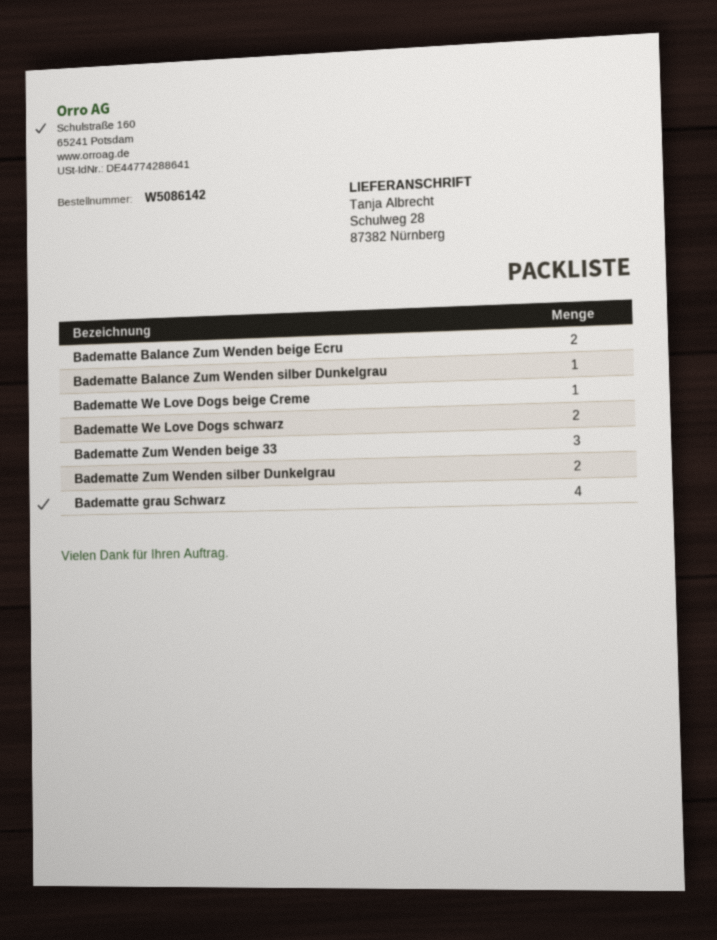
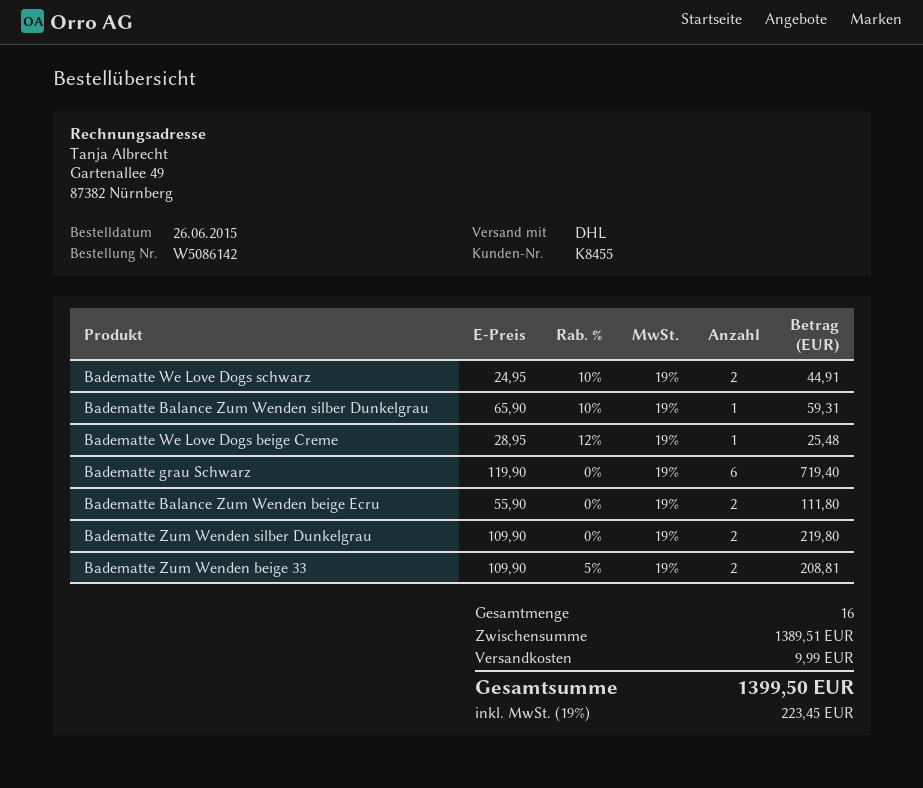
Badematte Zum Wenden beige 33: 3 -> 2
Badematte grau Schwarz: 4 -> 6

